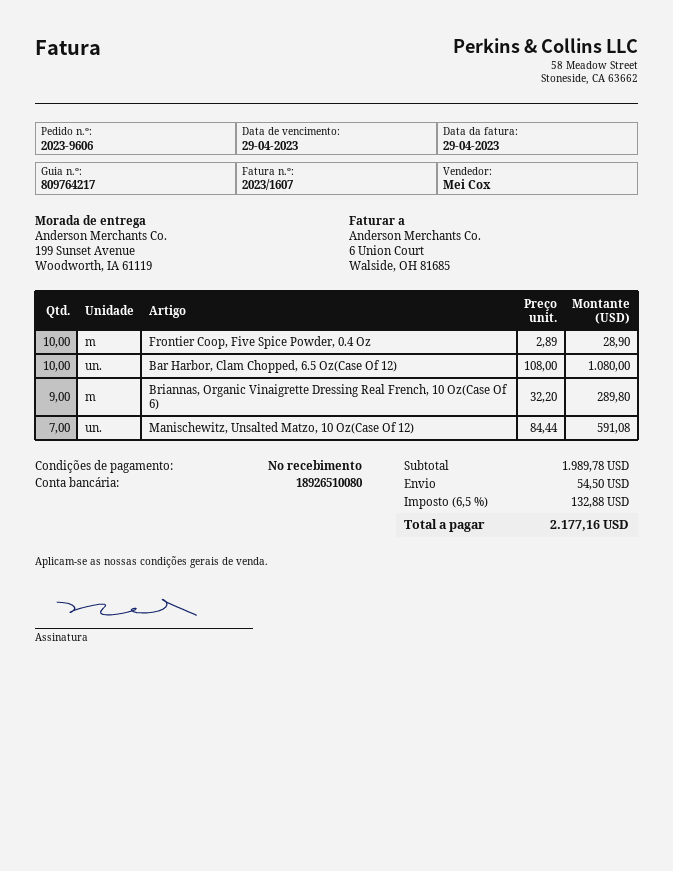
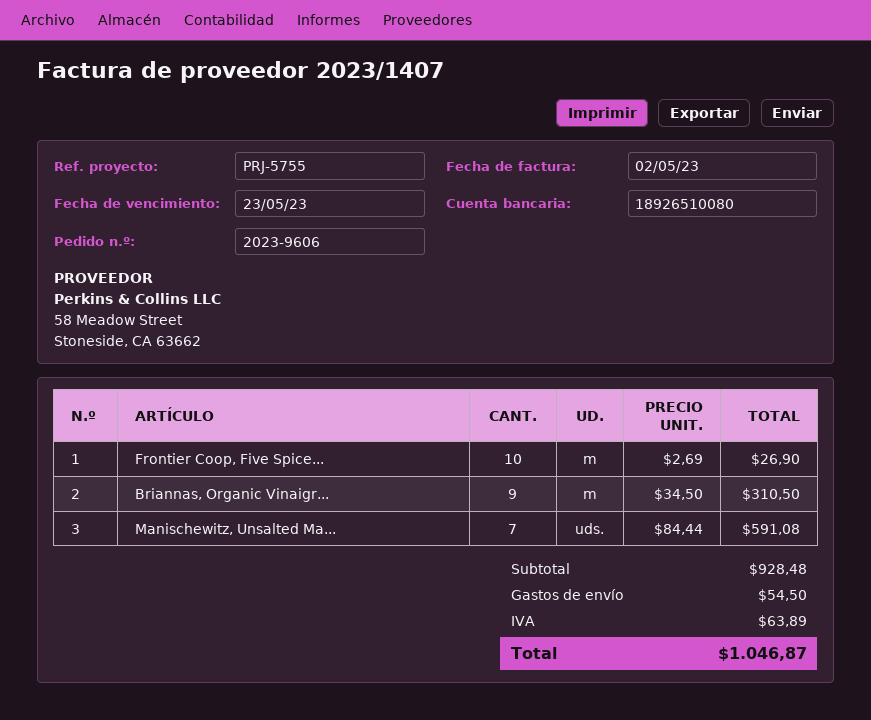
invoice number: 2023/1607 -> 2023/1407
invoice date: 2023-04-29 -> 2023-05-02
due date: 2023-04-29 -> 2023-05-23
Frontier Coop, Five Spice Powder, 0.4 Oz: 10 x 2.89 = 28.90 -> 10 x 2.69 = 26.90
Bar Harbor, Clam Chopped, 6.5 Oz(Case Of 12): 10 x 108.00 = 1080.00 -> none
Briannas, Organic Vinaigrette Dressing Real French, 10 Oz(Case Of 6): 9 x 32.20 = 289.80 -> 9 x 34.50 = 310.50
subtotal: 1989.78 -> 928.48
tax: 132.88 -> 63.89
total: 2177.16 -> 1046.87

